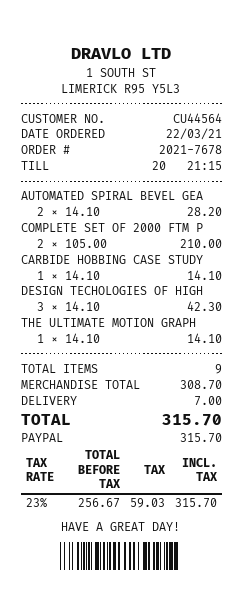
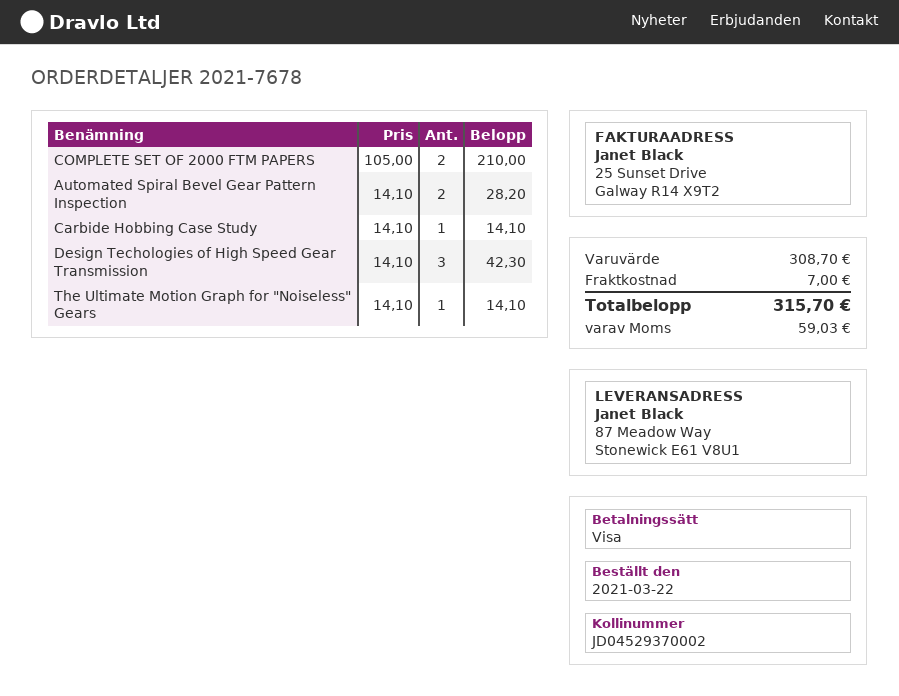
payment method: PayPal -> Visa

